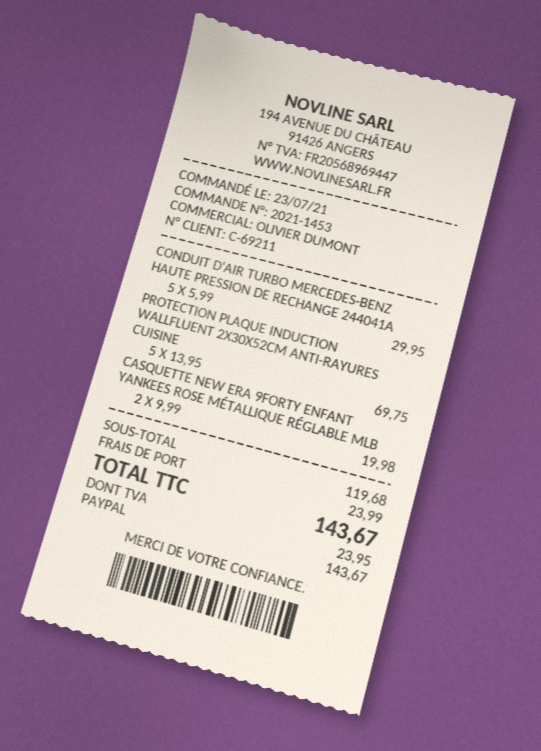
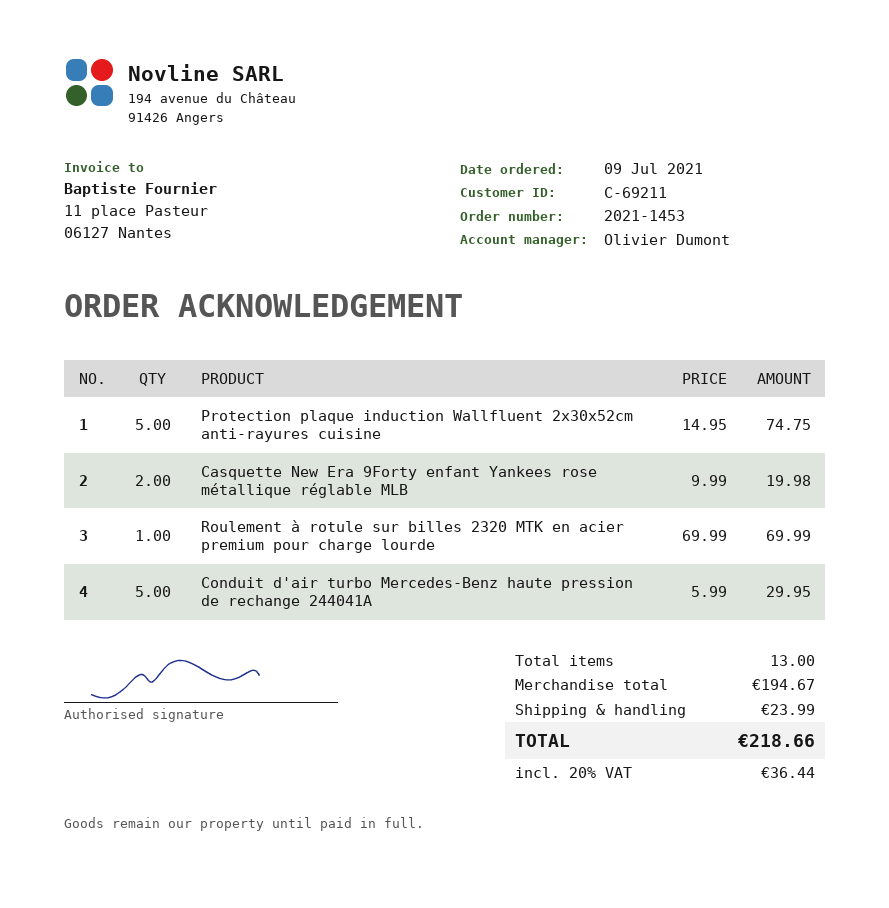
order date: 2021-07-23 -> 2021-07-09
PROTECTION PLAQUE INDUCTION WALLFLUENT 2X30X52CM ANTI-RAYURES CUISINE: 5 x 13.95 = 69.75 -> 5 x 14.95 = 74.75
Roulement à rotule sur billes 2320 MTK en acier premium pour charge lourde: none -> 1 x 69.99 = 69.99
subtotal: 119.68 -> 194.67
tax: 23.95 -> 36.44
total: 143.67 -> 218.66

